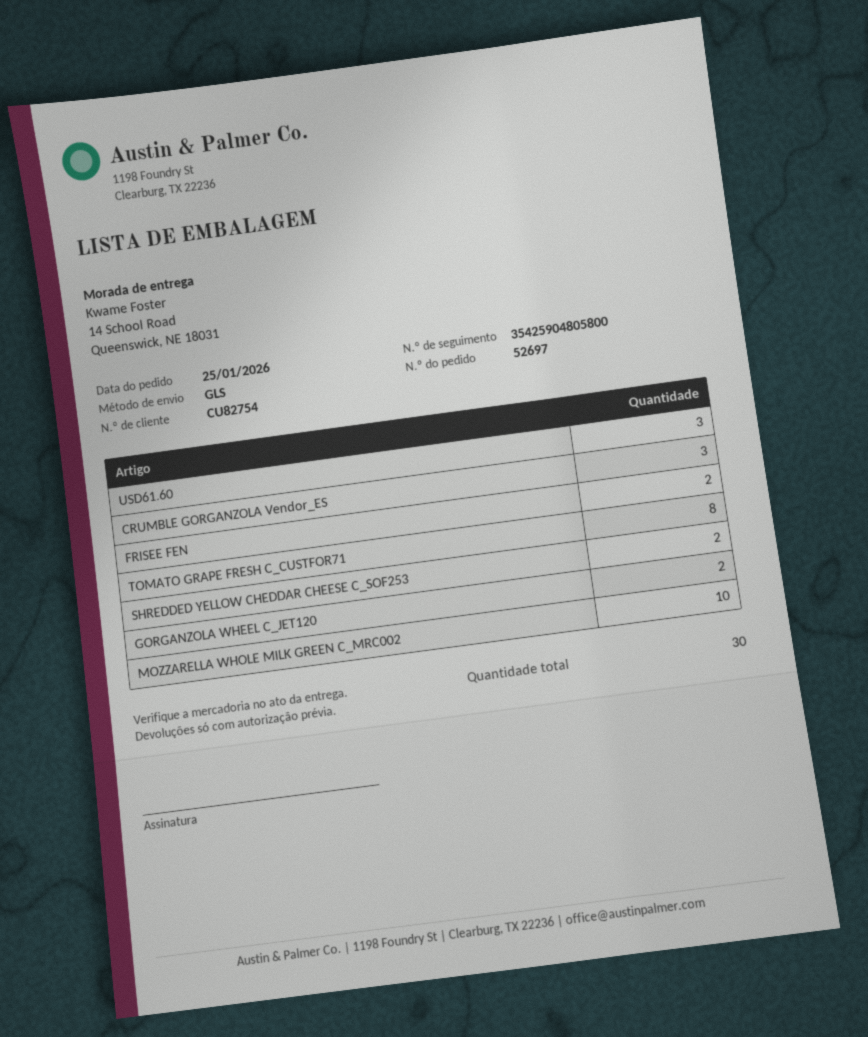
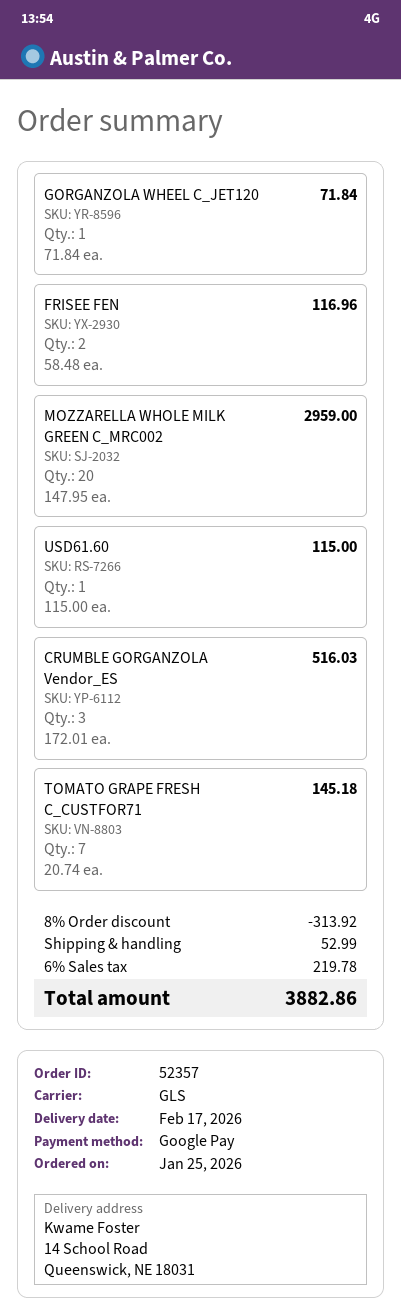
order number: 52697 -> 52357
USD61.60: 3 -> 1
TOMATO GRAPE FRESH C_CUSTFOR71: 8 -> 7
SHREDDED YELLOW CHEDDAR CHEESE C_SOF253: 2 -> none
GORGANZOLA WHEEL C_JET120: 2 -> 1
MOZZARELLA WHOLE MILK GREEN C_MRC002: 10 -> 20

